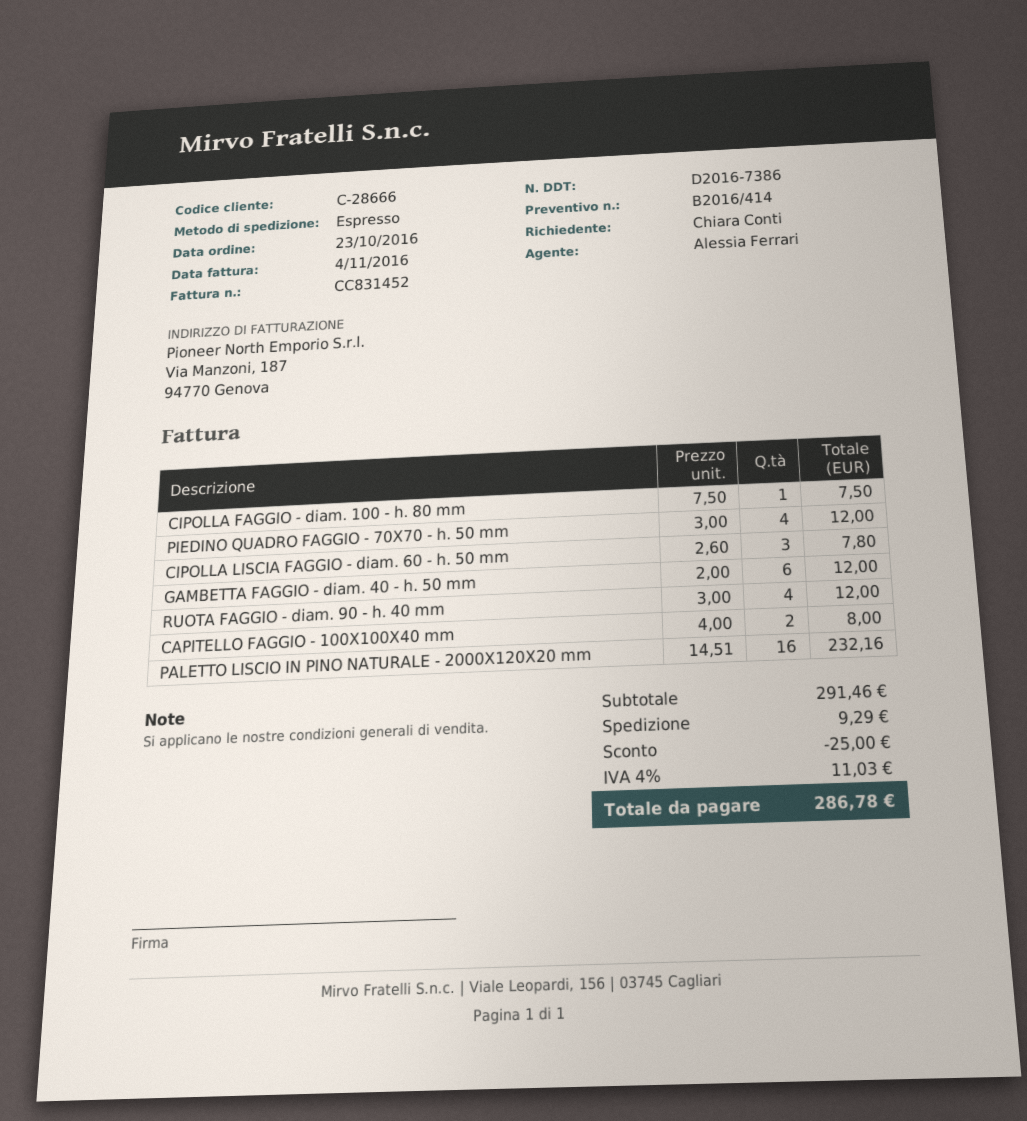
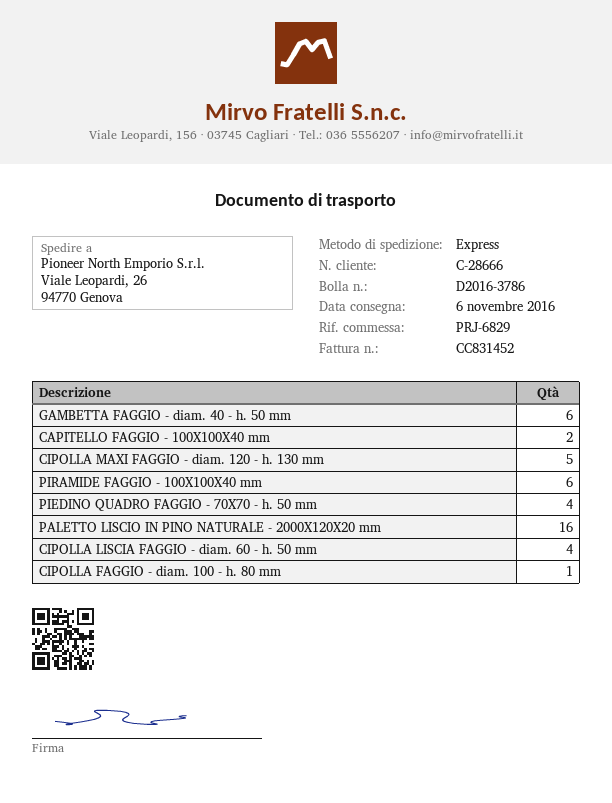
delivery note number: D2016-7386 -> D2016-3786
CIPOLLA LISCIA FAGGIO - diam. 60 - h. 50 mm: 3 -> 4
RUOTA FAGGIO - diam. 90 - h. 40 mm: 4 -> none
CIPOLLA MAXI FAGGIO - diam. 120 - h. 130 mm: none -> 5
PIRAMIDE FAGGIO - 100X100X40 mm: none -> 6

